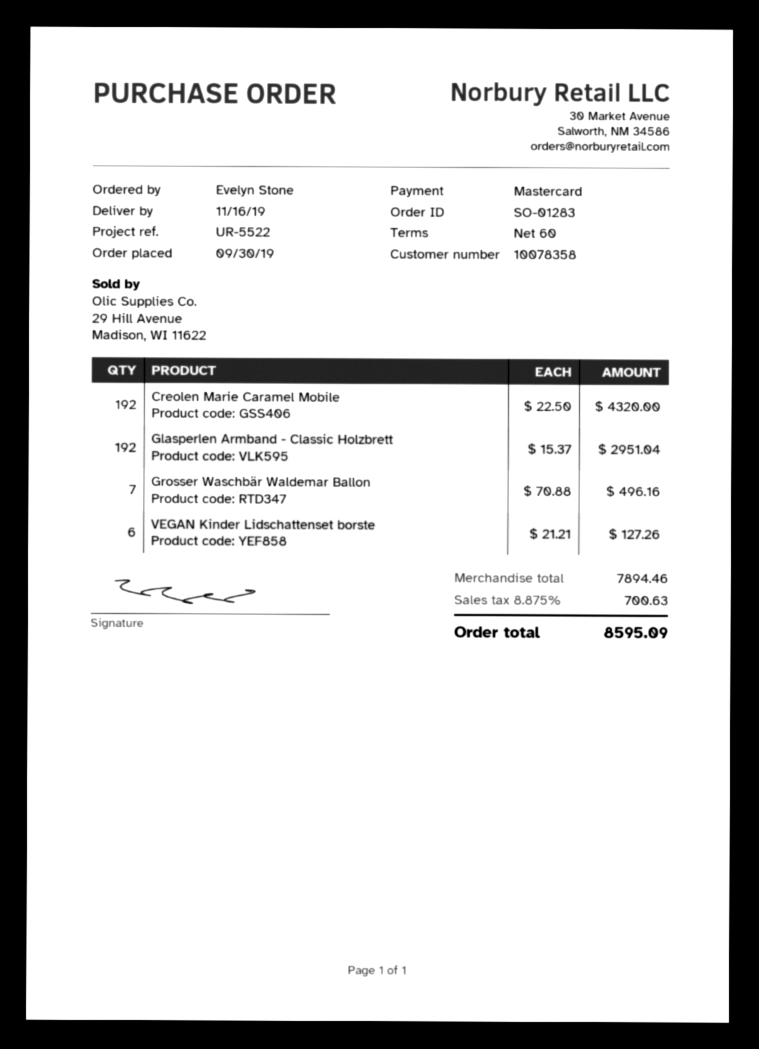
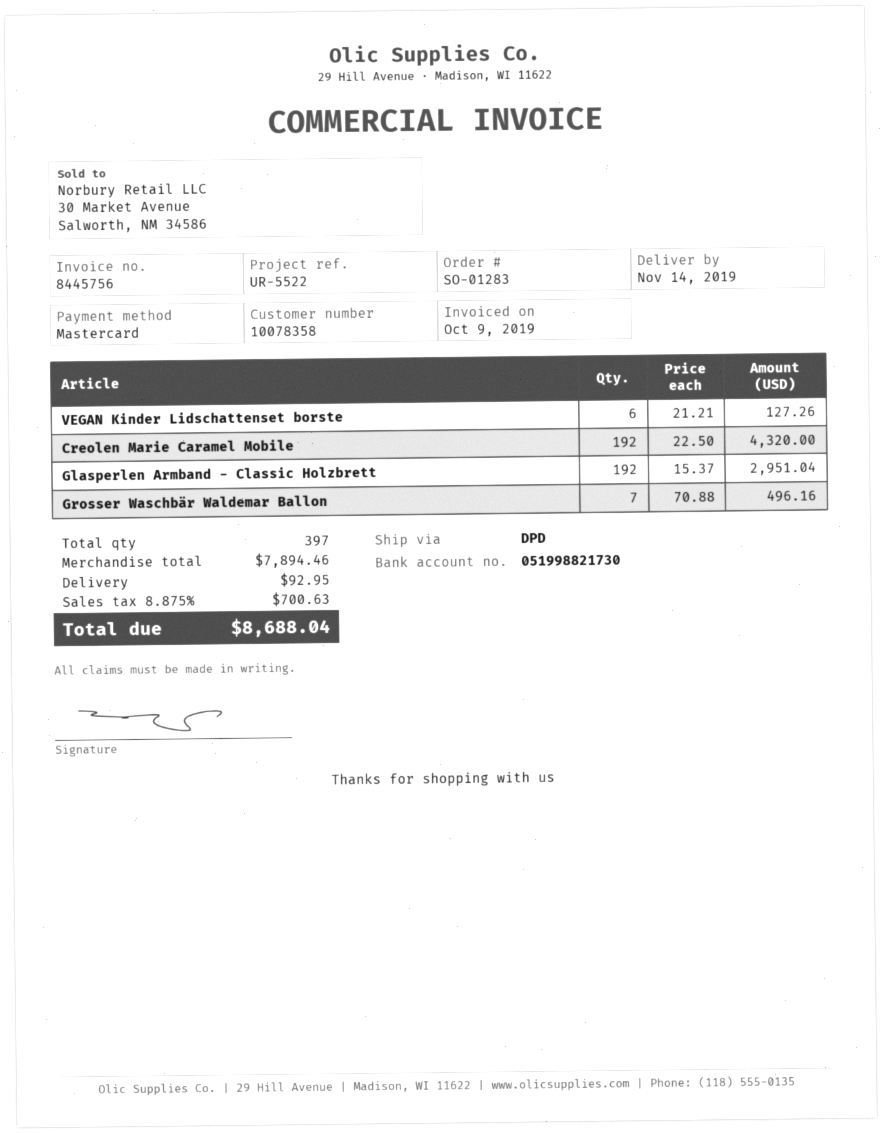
delivery date: 2019-11-16 -> 2019-11-14
shipping: none -> 92.95
total: 8595.09 -> 8688.04

